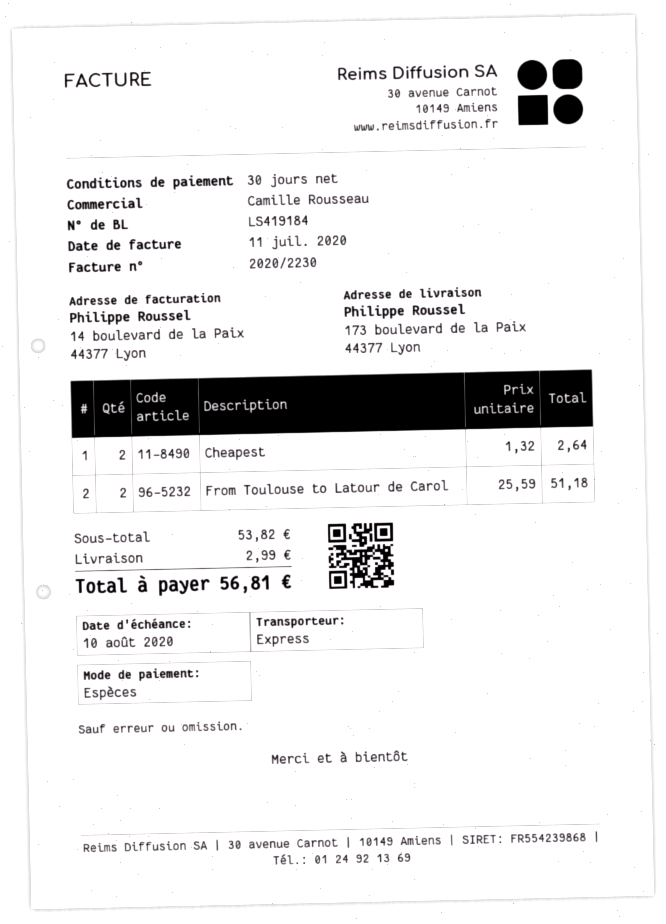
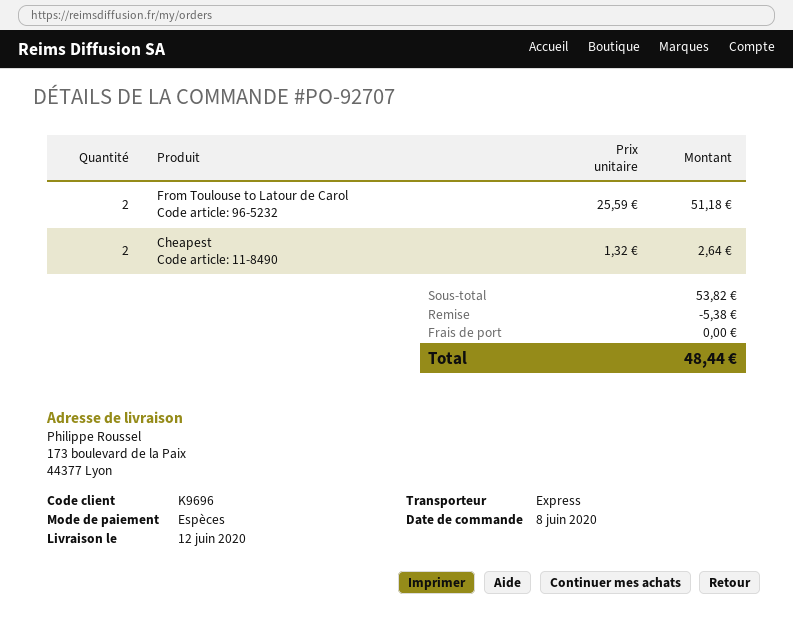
discount: none -> 5.38
shipping: 2.99 -> 0.00
total: 56.81 -> 48.44

